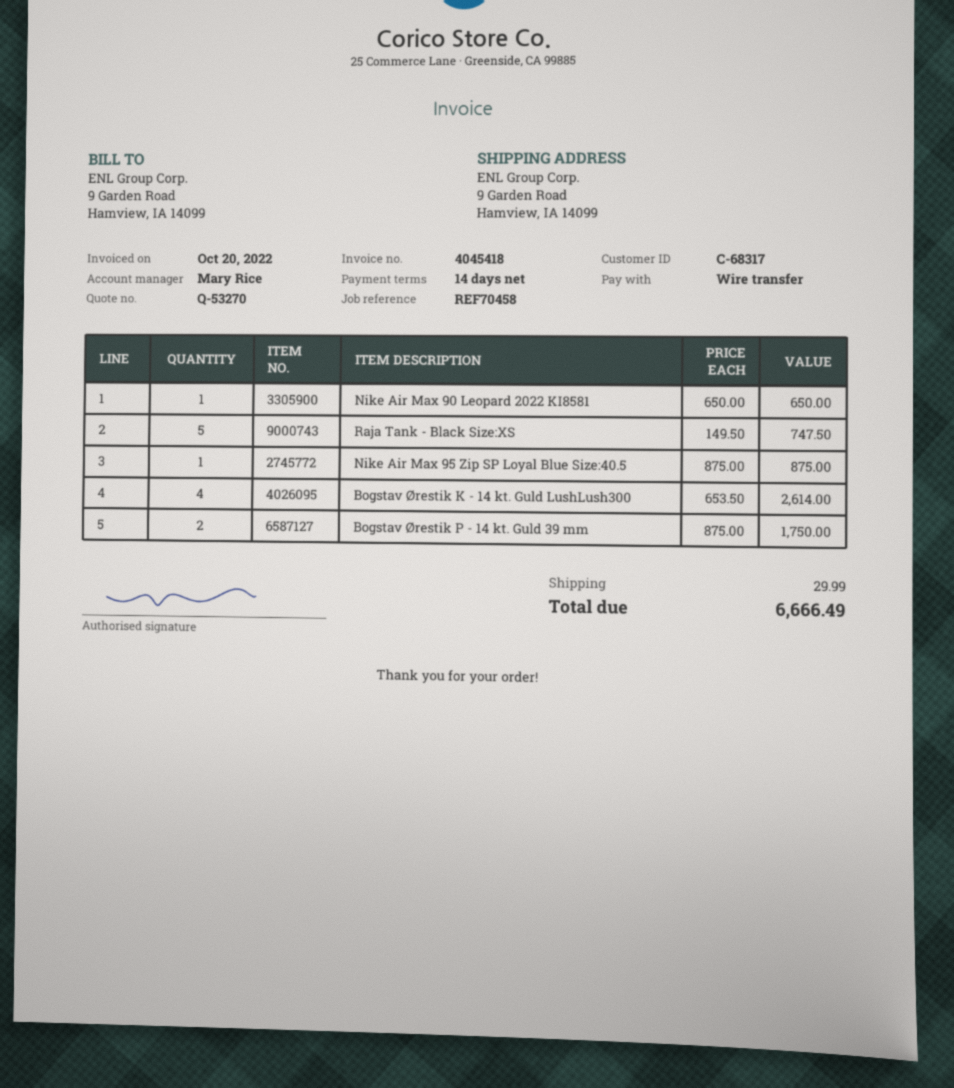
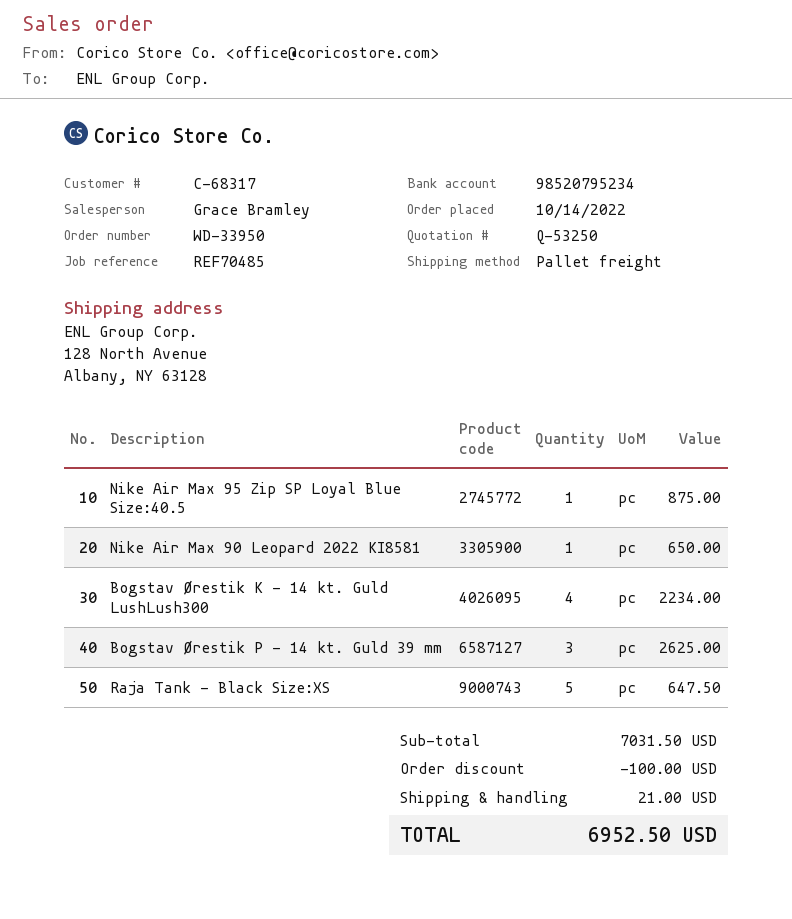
quote number: Q-53270 -> Q-53250
reference: REF70458 -> REF70485
sales rep: Mary Rice -> Grace Bramley
ship to: 9 Garden Road, Hamview, IA 14099 -> 128 North Avenue, Albany, NY 63128
Raja Tank - Black Size:XS: 5 for 747.50 -> 5 for 647.50
Bogstav Ørestik K - 14 kt. Guld LushLush300: 4 for 2614.00 -> 4 for 2234.00
Bogstav Ørestik P - 14 kt. Guld 39 mm: 2 for 1750.00 -> 3 for 2625.00
discount: none -> 100.00
shipping: 29.99 -> 21.00
total: 6666.49 -> 6952.50

